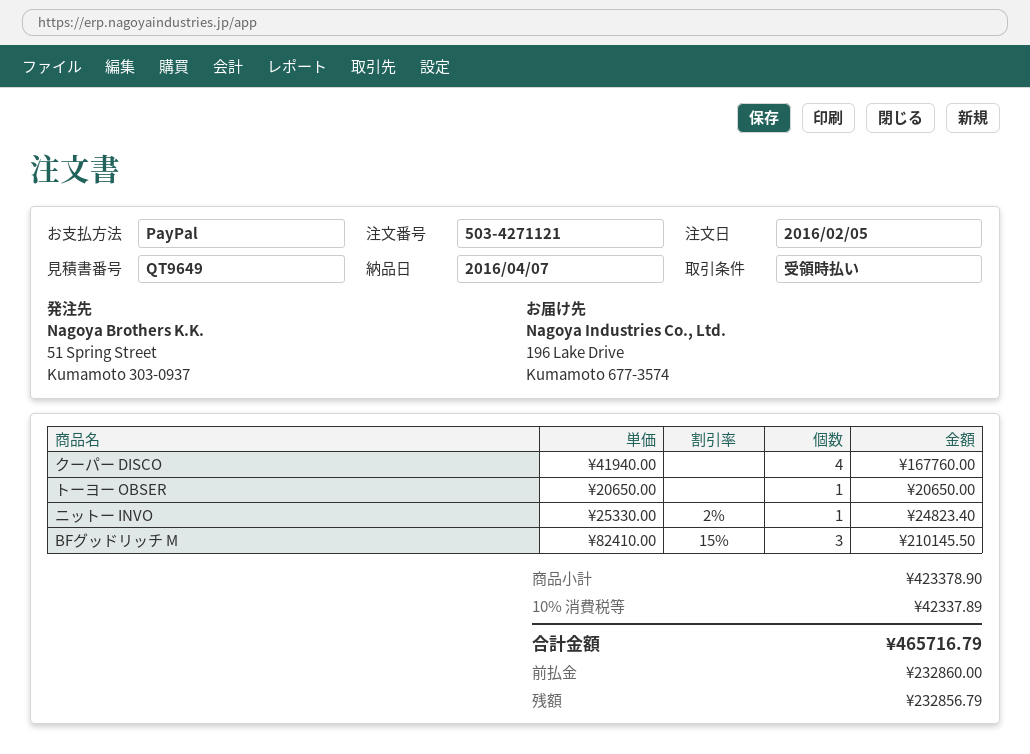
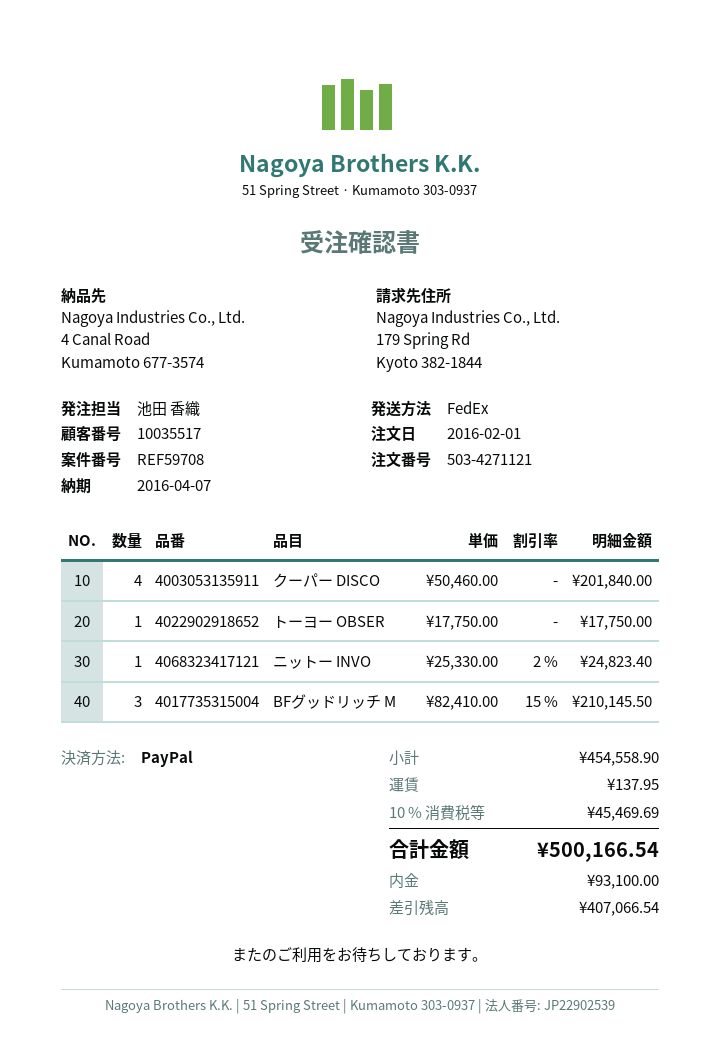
order date: 2016-02-05 -> 2016-02-01
ship to: 196 Lake Drive, Kumamoto 677-3574 -> 4 Canal Road, Kumamoto 677-3574
クーパー DISCO: 4 x 41940.00 = 167760.00 -> 4 x 50460.00 = 201840.00
トーヨー OBSER: 1 x 20650.00 = 20650.00 -> 1 x 17750.00 = 17750.00
subtotal: 423378.90 -> 454558.90
shipping: none -> 137.95
tax: 10% = 42337.89 -> 10% = 45469.69
total: 465716.79 -> 500166.54
deposit: 232860.00 -> 93100.00
balance: 232856.79 -> 407066.54

